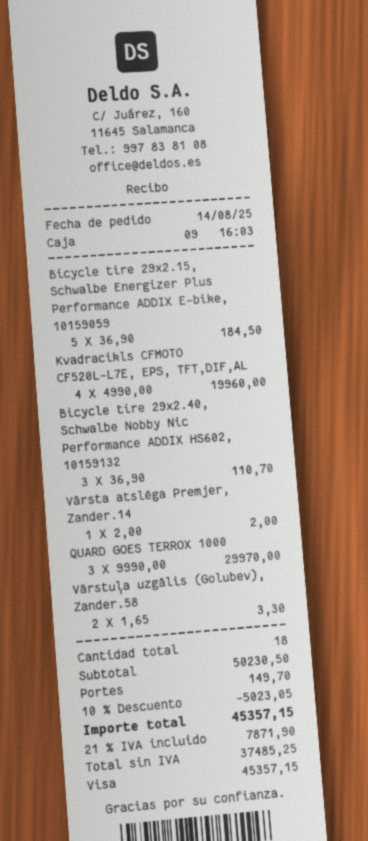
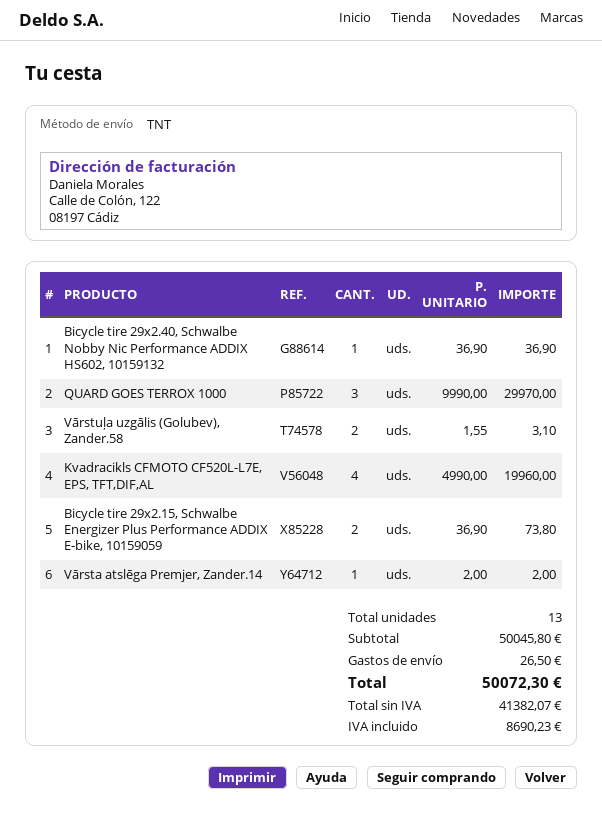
Bicycle tire 29x2.15, Schwalbe Energizer Plus Performance ADDIX E-bike, 10159059: 5 x 36.90 = 184.50 -> 2 x 36.90 = 73.80
Bicycle tire 29x2.40, Schwalbe Nobby Nic Performance ADDIX HS602, 10159132: 3 x 36.90 = 110.70 -> 1 x 36.90 = 36.90
Vārstuļa uzgālis (Golubev), Zander.58: 2 x 1.65 = 3.30 -> 2 x 1.55 = 3.10
total quantity: 18 -> 13
subtotal: 50230.50 -> 50045.80
discount: 10% = 5023.05 -> none
shipping: 149.70 -> 26.50
net: 37485.25 -> 41382.07
tax: 7871.90 -> 8690.23
total: 45357.15 -> 50072.30

